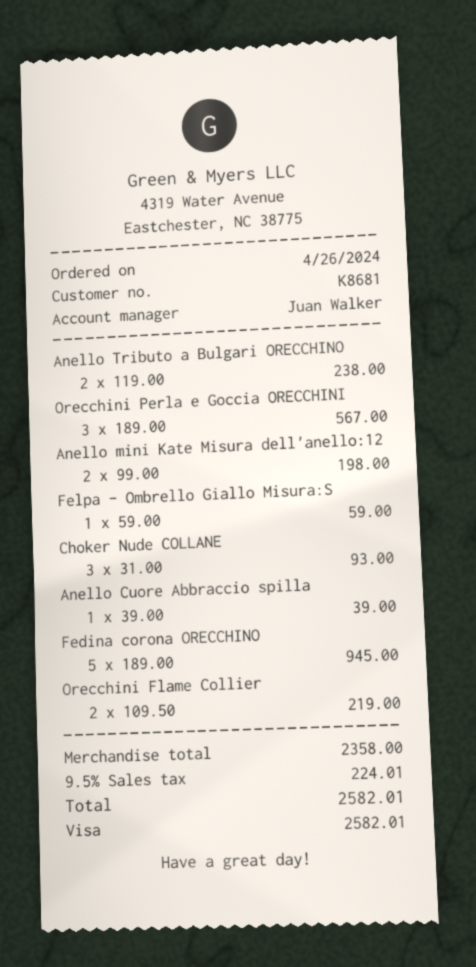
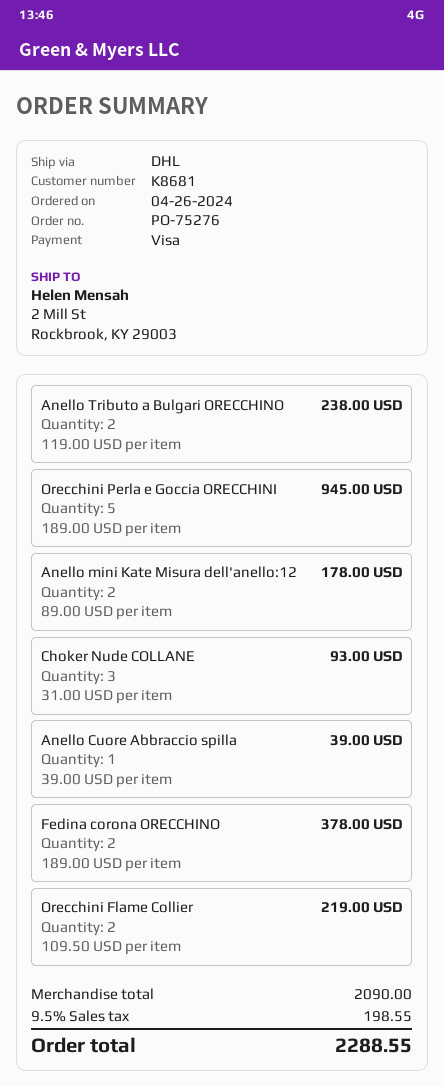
Orecchini Perla e Goccia ORECCHINI: 3 x 189.00 = 567.00 -> 5 x 189.00 = 945.00
Anello mini Kate Misura dell'anello:12: 2 x 99.00 = 198.00 -> 2 x 89.00 = 178.00
Felpa - Ombrello Giallo Misura:S: 1 x 59.00 = 59.00 -> none
Fedina corona ORECCHINO: 5 x 189.00 = 945.00 -> 2 x 189.00 = 378.00
subtotal: 2358.00 -> 2090.00
tax: 9.5% = 224.01 -> 9.5% = 198.55
total: 2582.01 -> 2288.55

